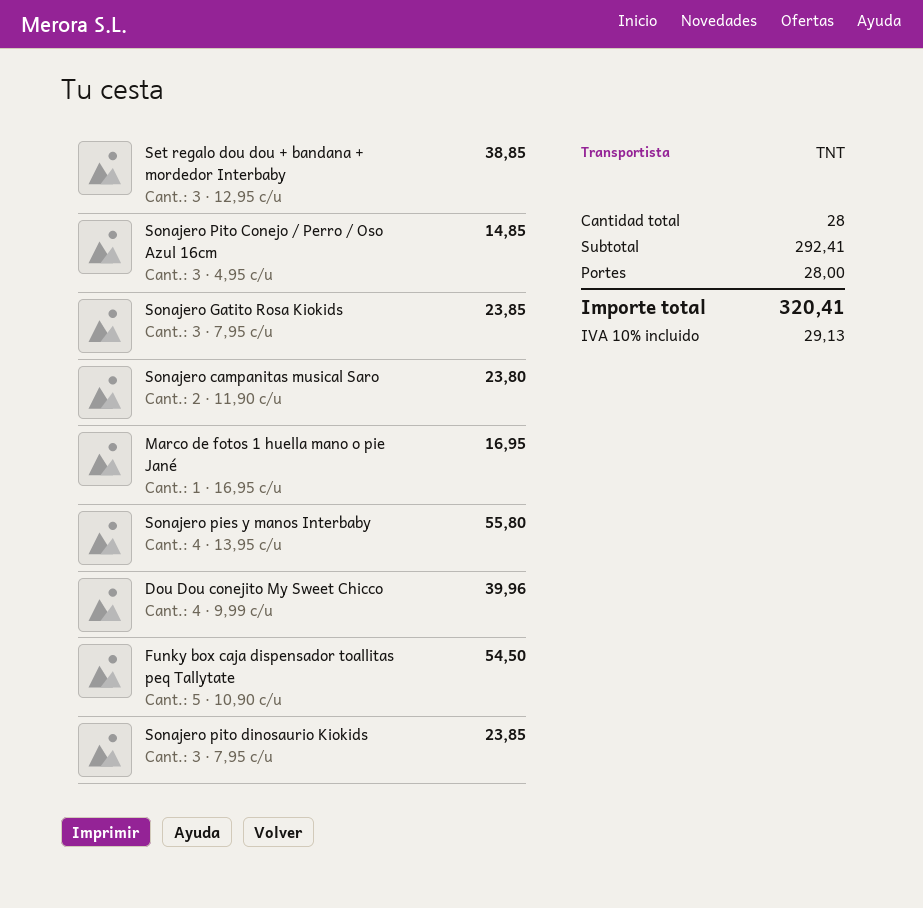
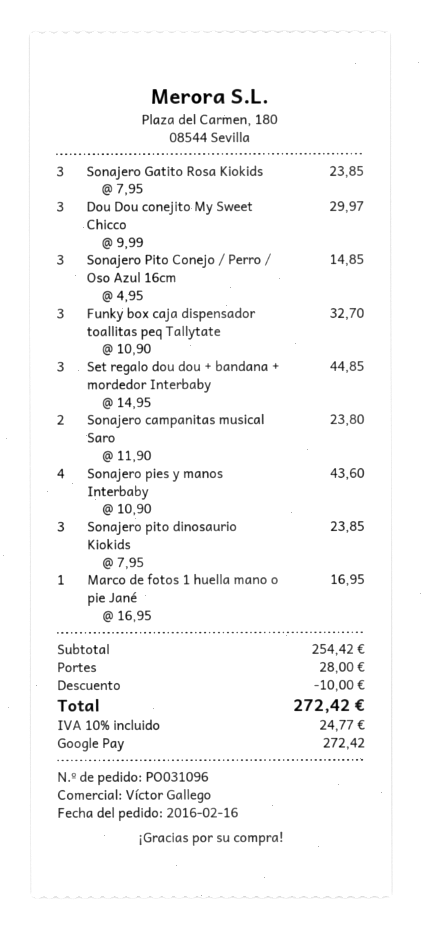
Set regalo dou dou + bandana + mordedor Interbaby: 3 x 12.95 = 38.85 -> 3 x 14.95 = 44.85
Sonajero pies y manos Interbaby: 4 x 13.95 = 55.80 -> 4 x 10.90 = 43.60
Dou Dou conejito My Sweet Chicco: 4 x 9.99 = 39.96 -> 3 x 9.99 = 29.97
Funky box caja dispensador toallitas peq Tallytate: 5 x 10.90 = 54.50 -> 3 x 10.90 = 32.70
subtotal: 292.41 -> 254.42
discount: none -> 10.00
tax: 10% = 29.13 -> 10% = 24.77
total: 320.41 -> 272.42

